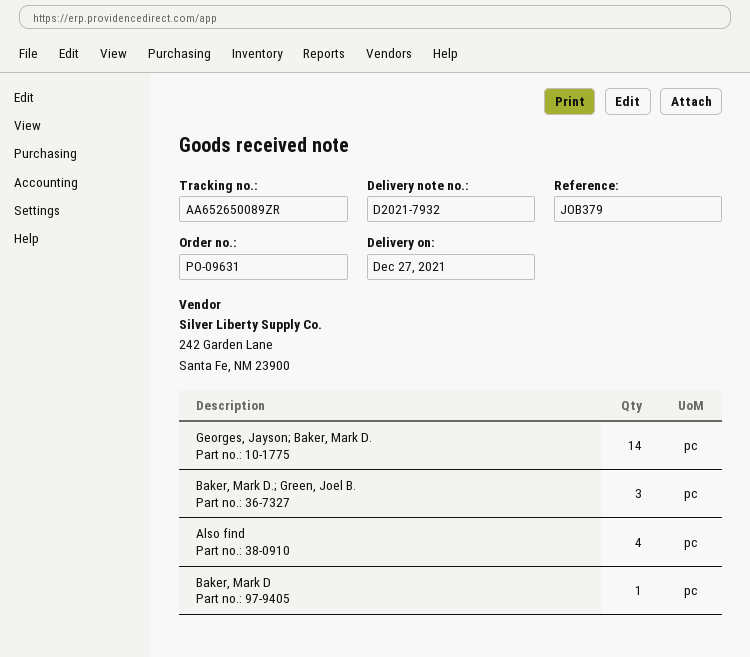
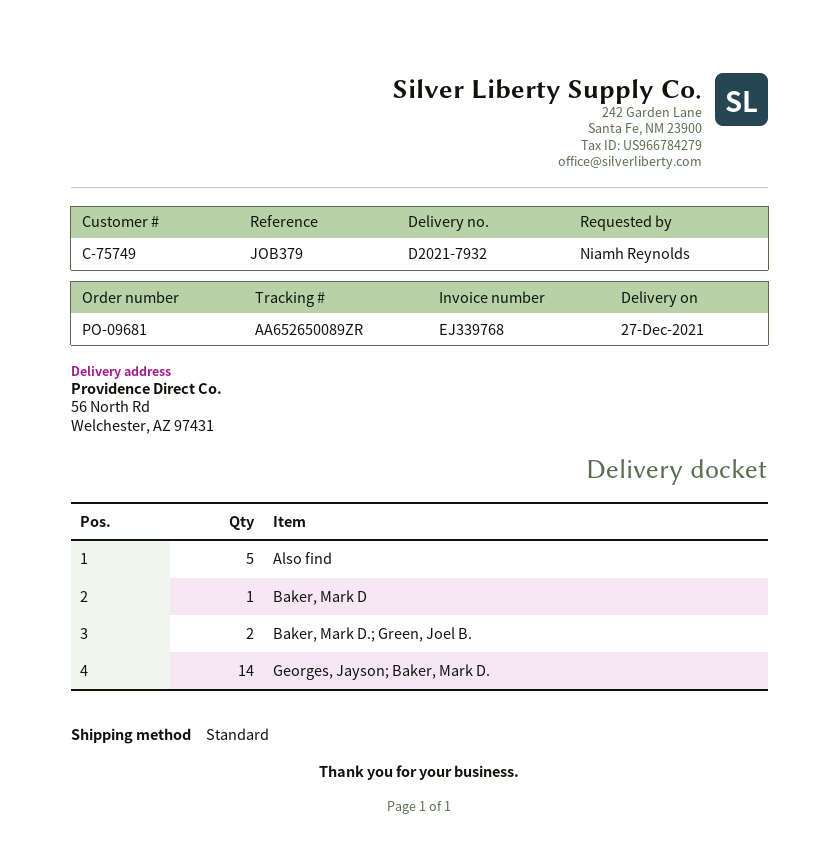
order number: PO-09631 -> PO-09681
Baker, Mark D.; Green, Joel B.: 3 -> 2
Also find: 4 -> 5

